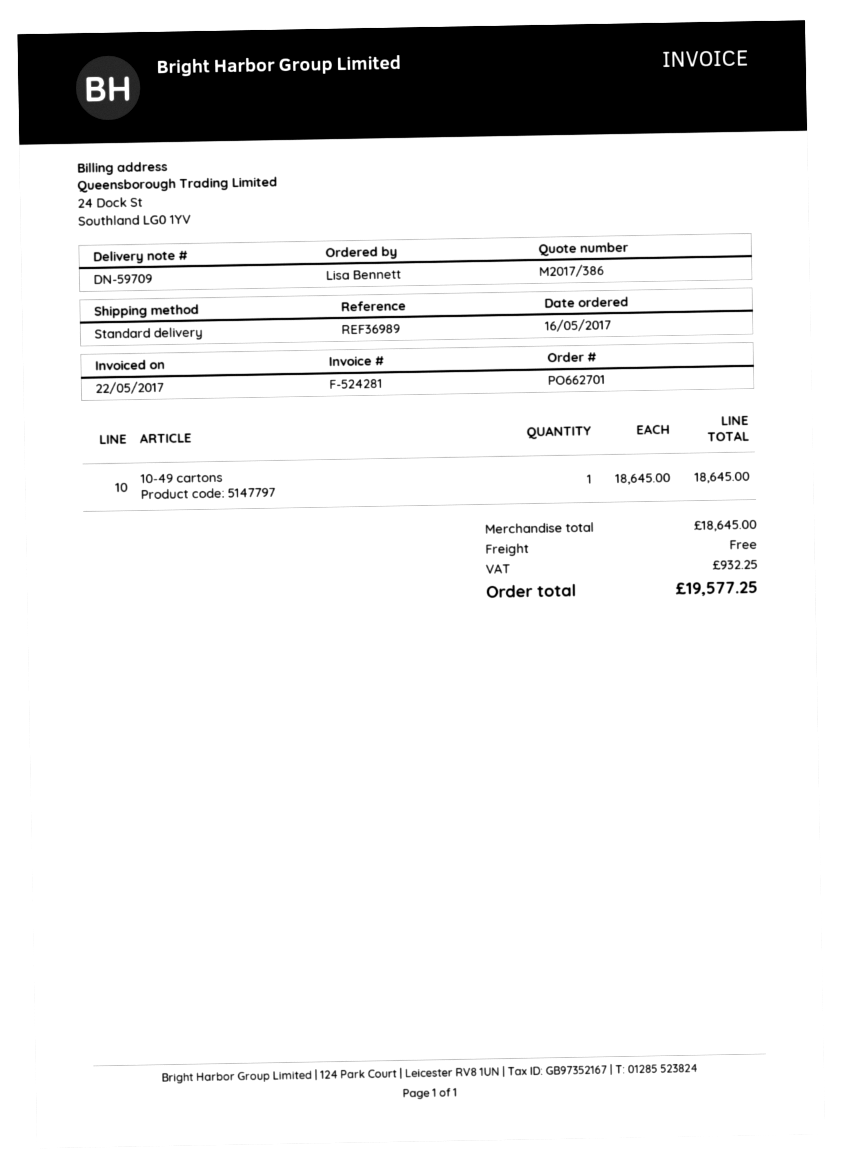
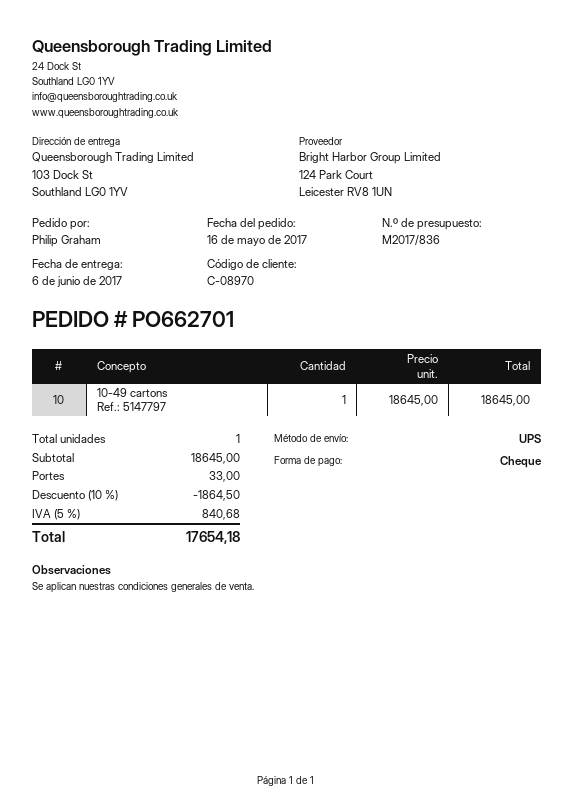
quote number: M2017/386 -> M2017/836
ordered by: Lisa Bennett -> Philip Graham
shipping method: standard -> UPS
discount: none -> 10% = 1864.50
shipping: 0.00 -> 33.00
tax: 932.25 -> 840.68
total: 19577.25 -> 17654.18

